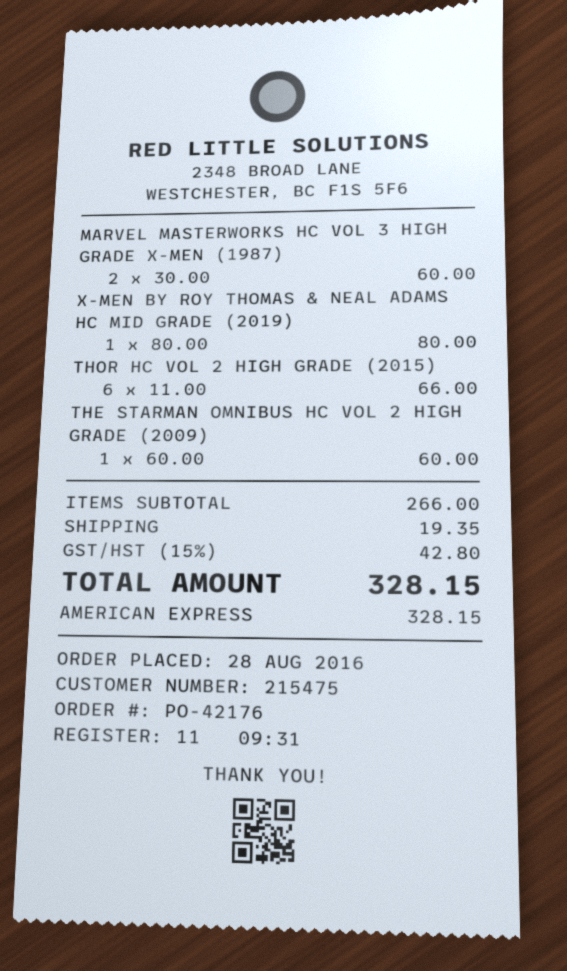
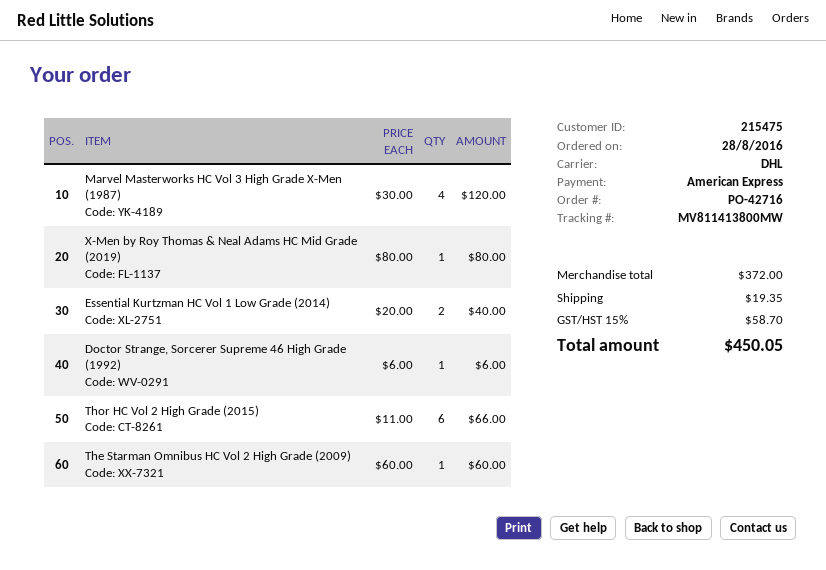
order number: PO-42176 -> PO-42716
MARVEL MASTERWORKS HC VOL 3 HIGH GRADE X-MEN (1987): 2 x 30.00 = 60.00 -> 4 x 30.00 = 120.00
Essential Kurtzman HC Vol 1 Low Grade (2014): none -> 2 x 20.00 = 40.00
Doctor Strange, Sorcerer Supreme 46 High Grade (1992): none -> 1 x 6.00 = 6.00
subtotal: 266.00 -> 372.00
tax: 15% = 42.80 -> 15% = 58.70
total: 328.15 -> 450.05

